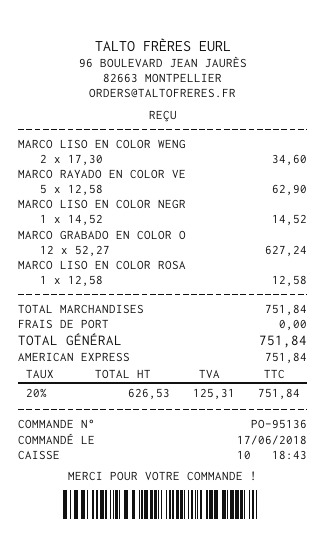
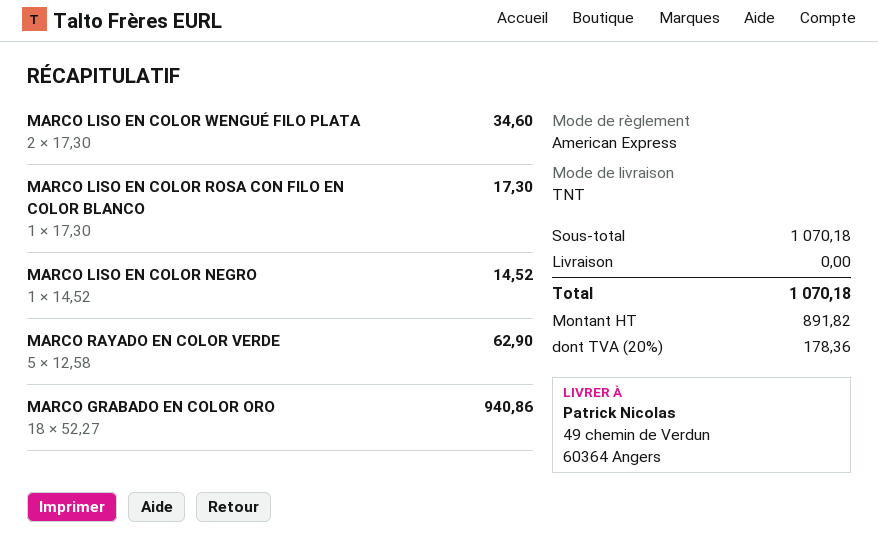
MARCO GRABADO EN COLOR O: 12 x 52.27 = 627.24 -> 18 x 52.27 = 940.86
MARCO LISO EN COLOR ROSA: 1 x 12.58 = 12.58 -> 1 x 17.30 = 17.30
subtotal: 751.84 -> 1070.18
net: 626.53 -> 891.82
tax: 20% = 125.31 -> 20% = 178.36
total: 751.84 -> 1070.18

